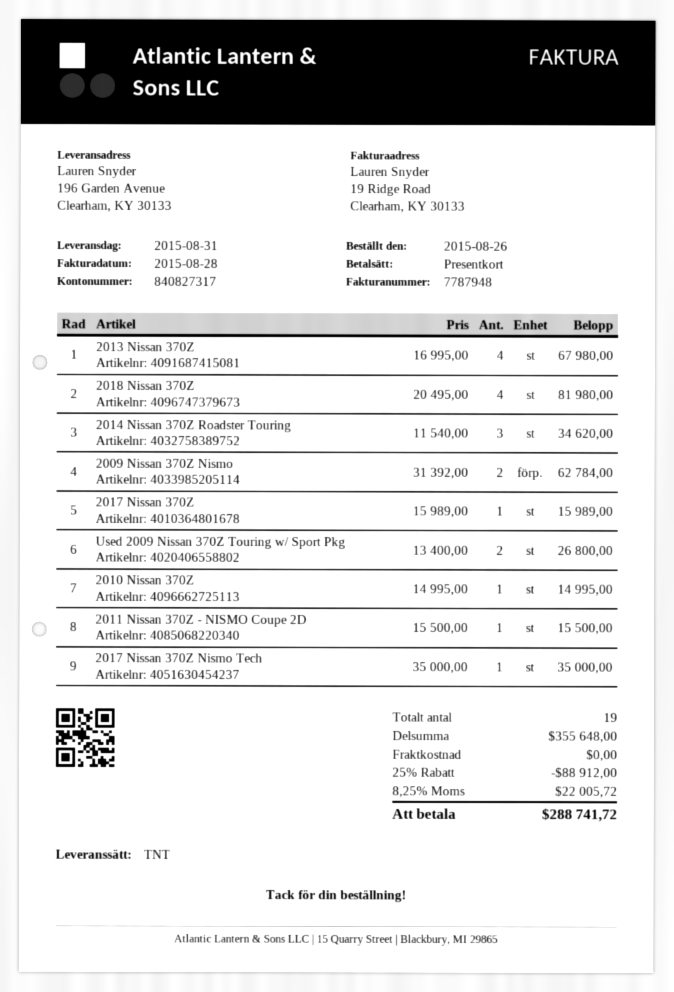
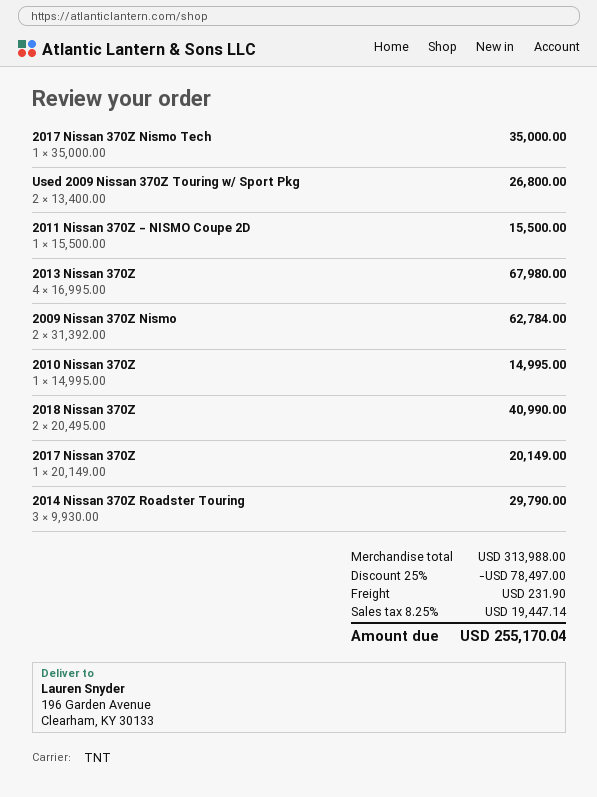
2018 Nissan 370Z: 4 x 20495.00 = 81980.00 -> 2 x 20495.00 = 40990.00
2014 Nissan 370Z Roadster Touring: 3 x 11540.00 = 34620.00 -> 3 x 9930.00 = 29790.00
2017 Nissan 370Z: 1 x 15989.00 = 15989.00 -> 1 x 20149.00 = 20149.00
subtotal: 355648.00 -> 313988.00
discount: 25% = 88912.00 -> 25% = 78497.00
shipping: 0.00 -> 231.90
tax: 8.25% = 22005.72 -> 8.25% = 19447.14
total: 288741.72 -> 255170.04

